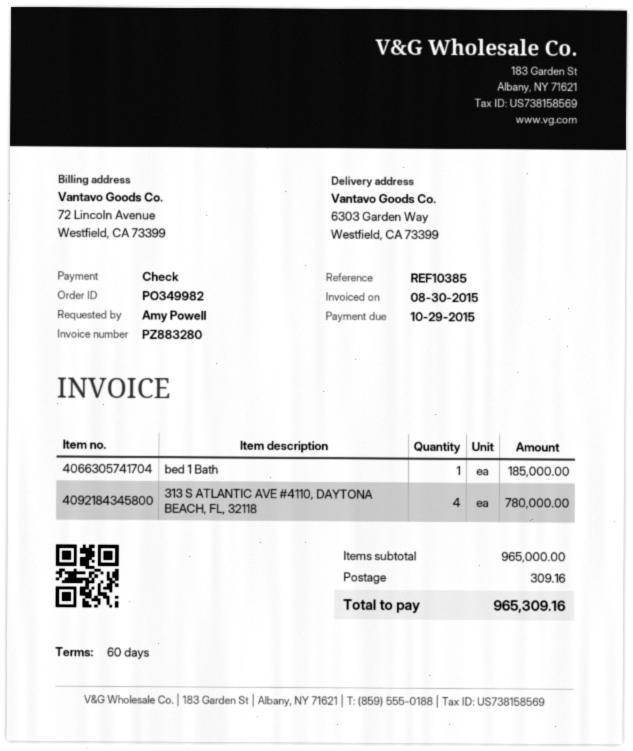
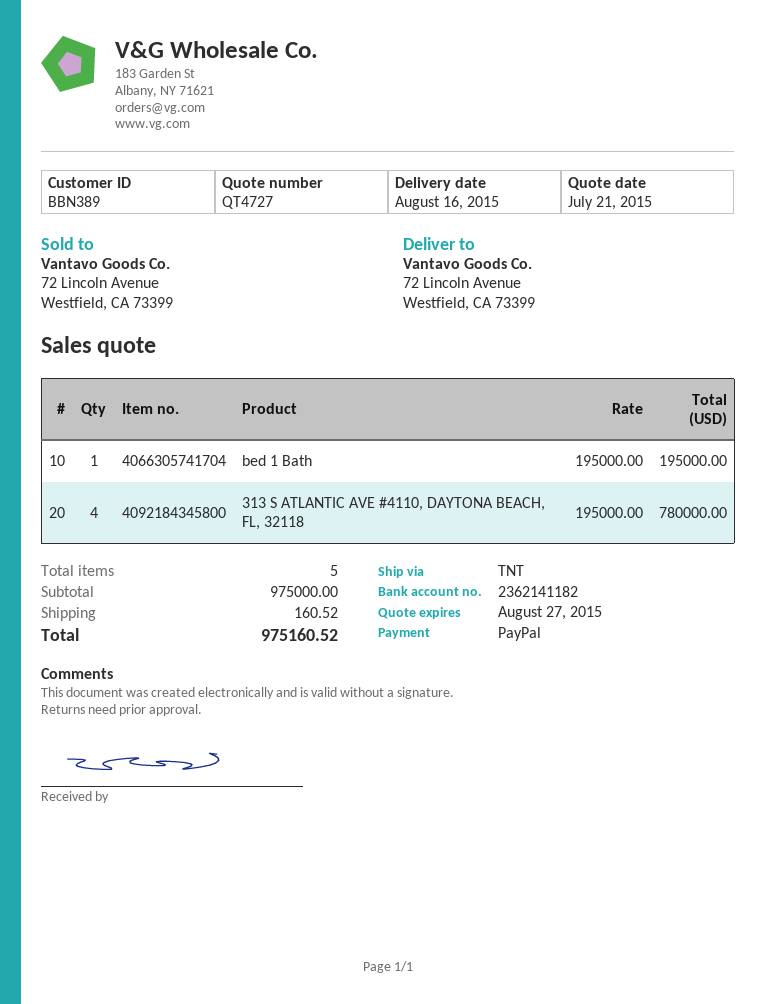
payment method: cheque -> PayPal
ship to: 6303 Garden Way, Westfield, CA 73399 -> 72 Lincoln Avenue, Westfield, CA 73399
bed 1 Bath: 1 for 185000.00 -> 1 for 195000.00
subtotal: 965000.00 -> 975000.00
shipping: 309.16 -> 160.52
total: 965309.16 -> 975160.52

